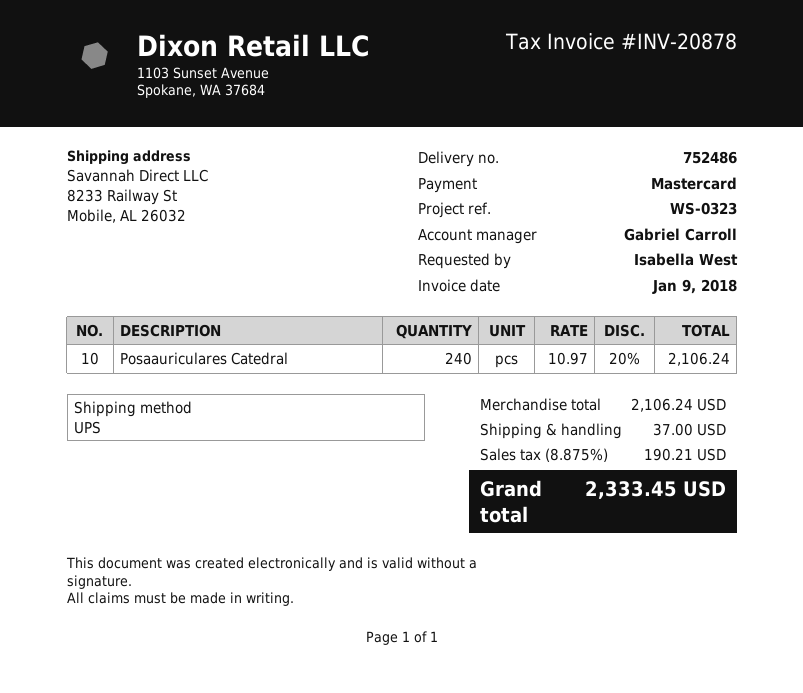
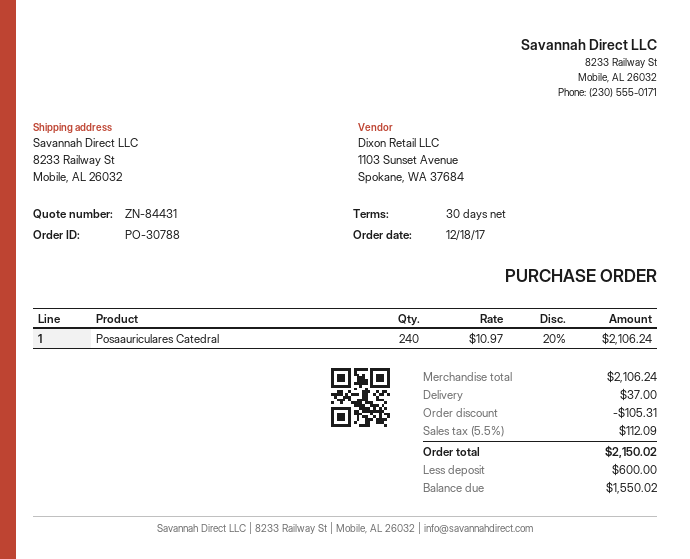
discount: none -> 105.31
tax: 8.875% = 190.21 -> 5.5% = 112.09
total: 2333.45 -> 2150.02

